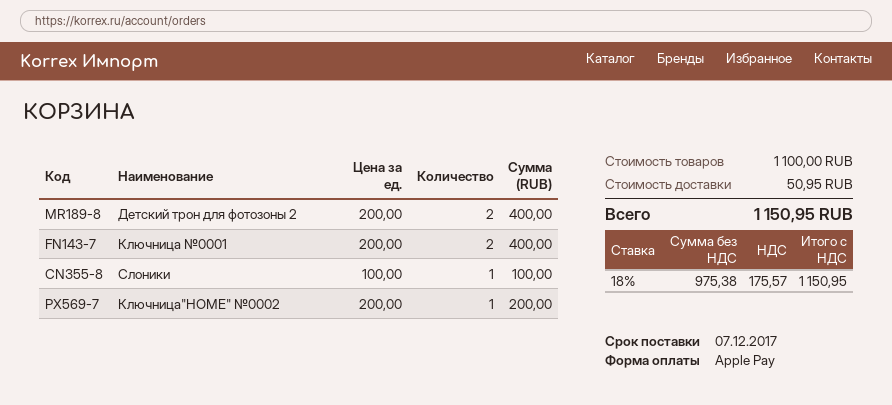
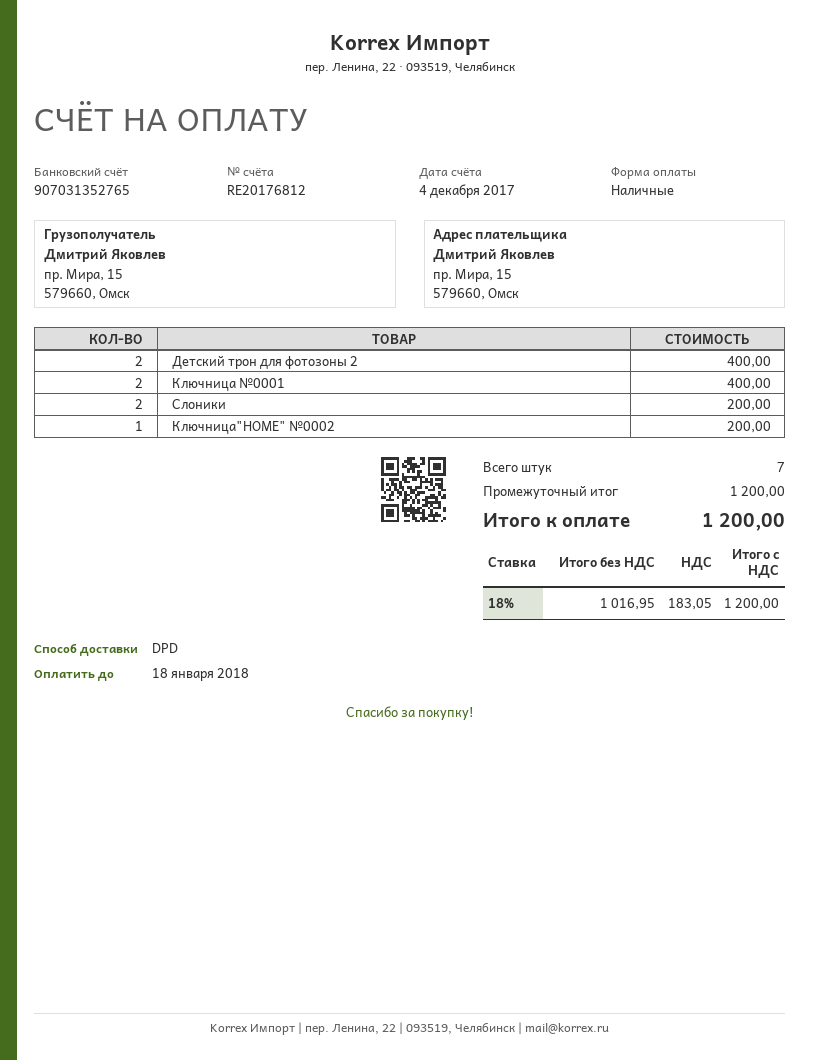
payment method: Apple Pay -> cash
Слоники: 1 for 100.00 -> 2 for 200.00
subtotal: 1100.00 -> 1200.00
shipping: 50.95 -> none
net: 975.38 -> 1016.95
tax: 18% = 175.57 -> 18% = 183.05
total: 1150.95 -> 1200.00

